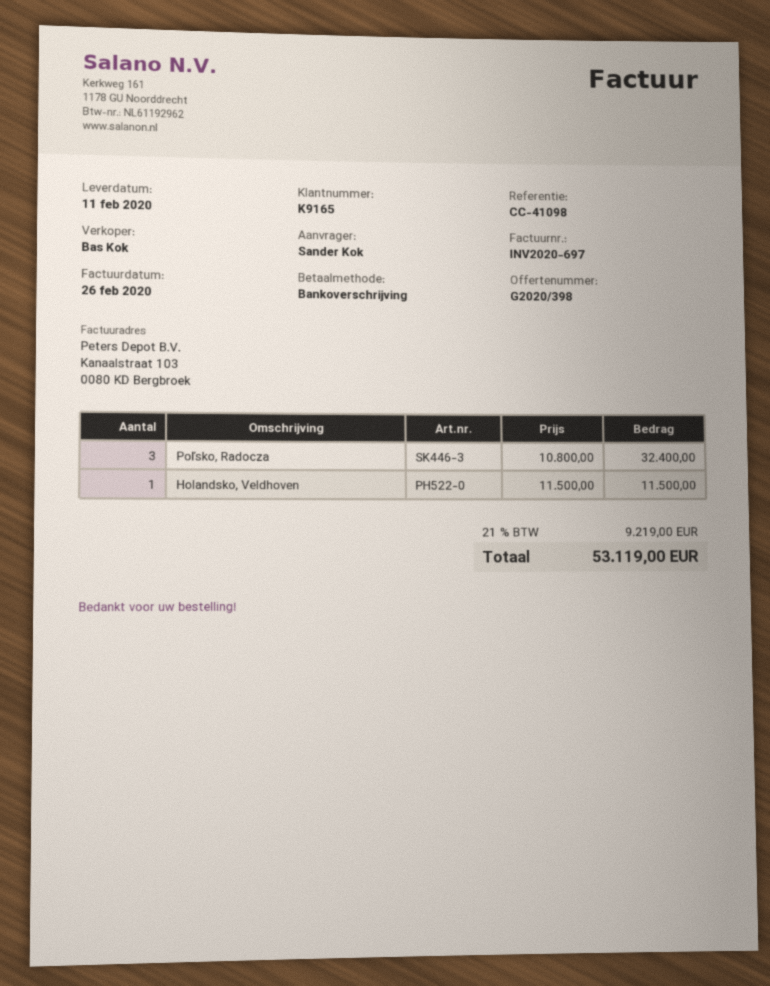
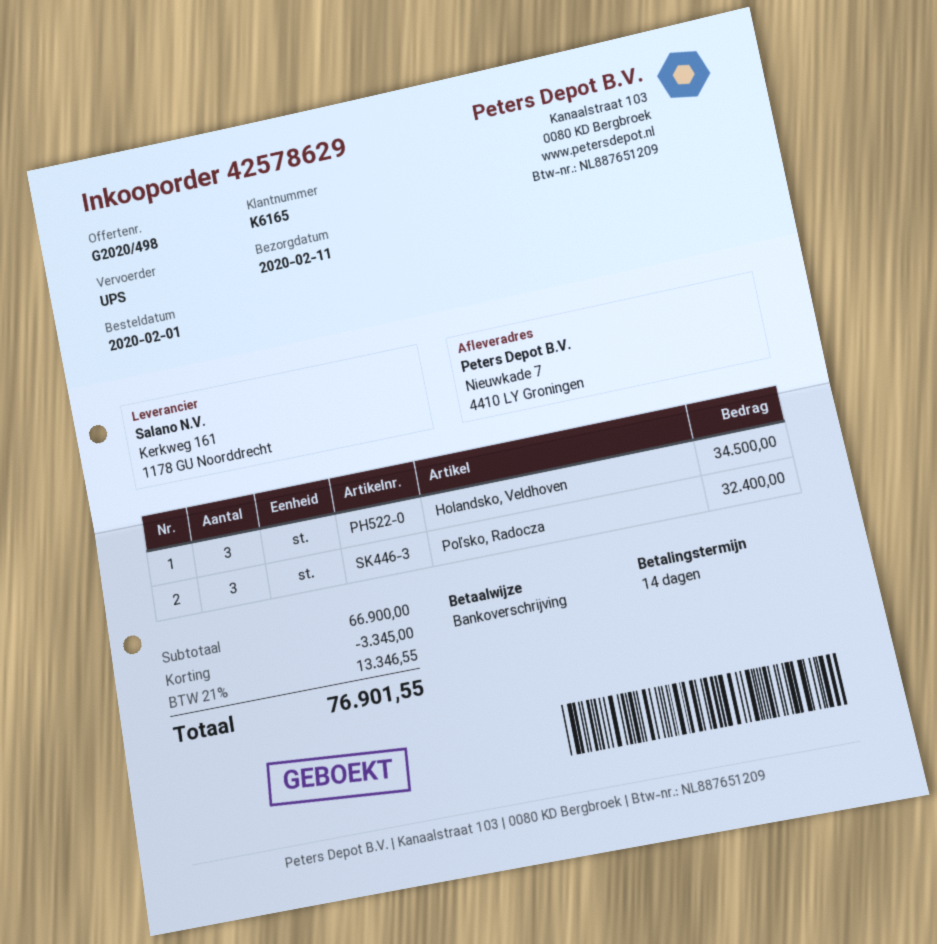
quote number: G2020/398 -> G2020/498
customer number: K9165 -> K6165
Holandsko, Veldhoven: 1 for 11500.00 -> 3 for 34500.00
discount: none -> 3345.00
tax: 21% = 9219.00 -> 21% = 13346.55
total: 53119.00 -> 76901.55

